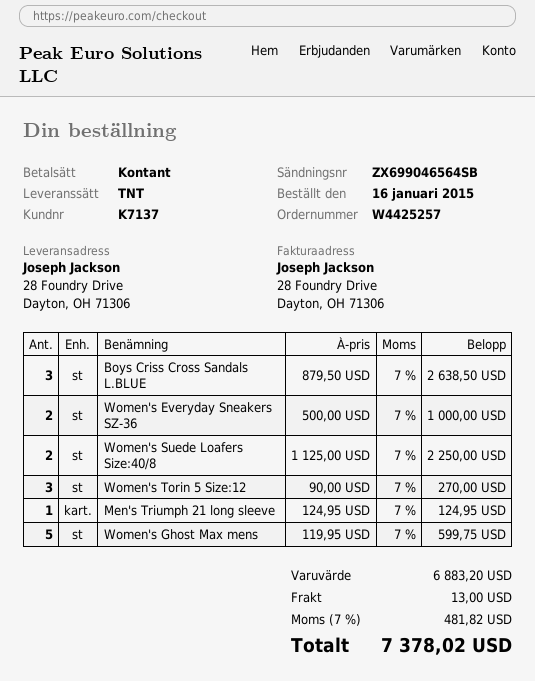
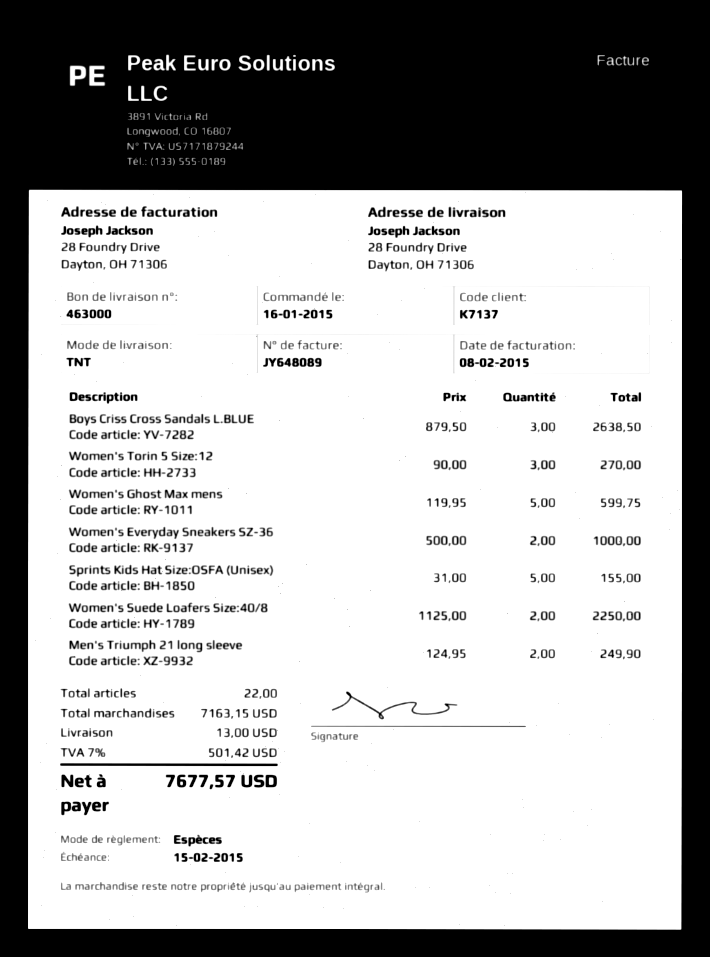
Men's Triumph 21 long sleeve: 1 x 124.95 = 124.95 -> 2 x 124.95 = 249.90
Sprints Kids Hat Size:OSFA (Unisex): none -> 5 x 31.00 = 155.00
subtotal: 6883.20 -> 7163.15
tax: 7% = 481.82 -> 7% = 501.42
total: 7378.02 -> 7677.57

